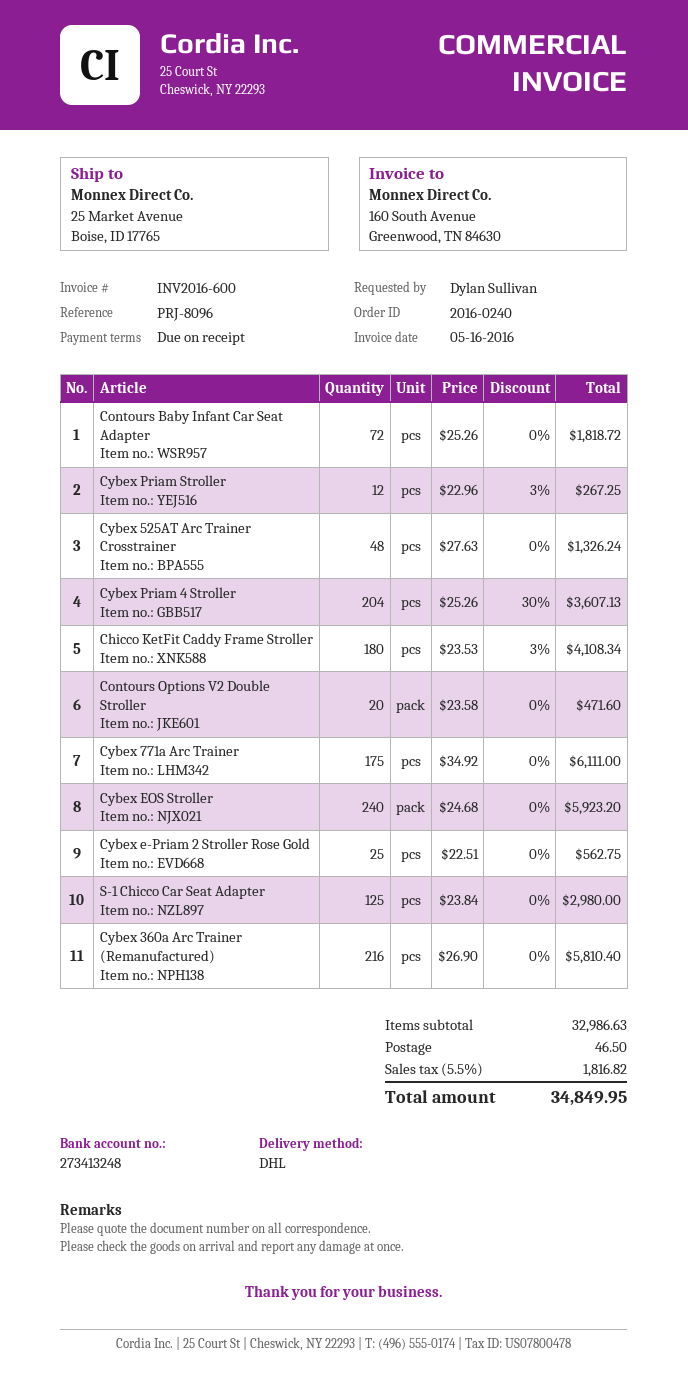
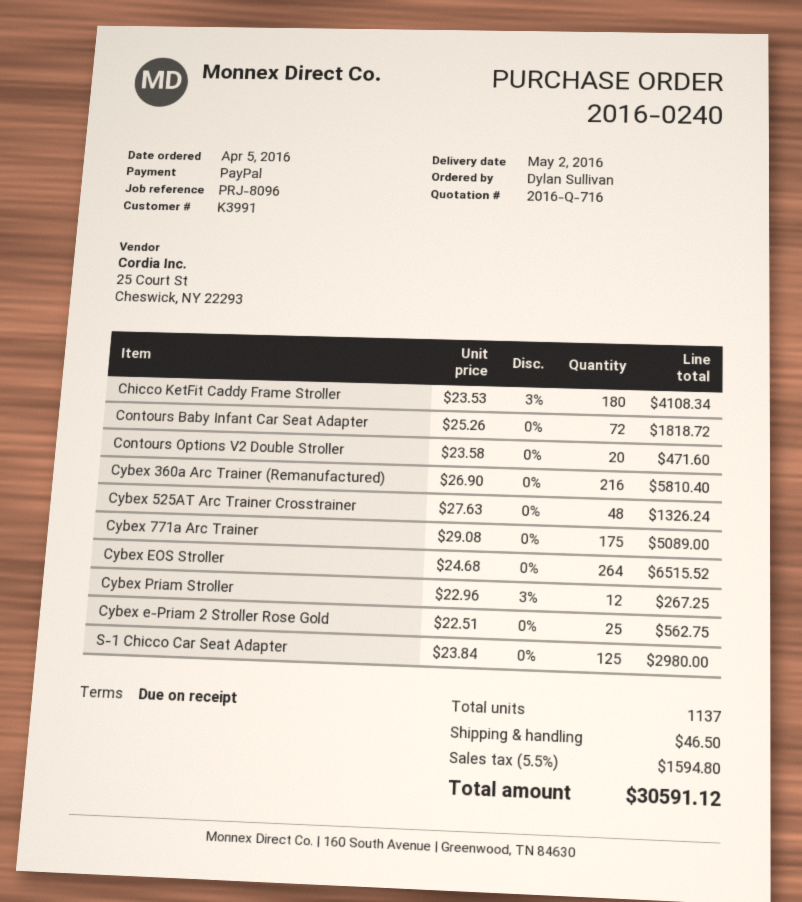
Cybex Priam 4 Stroller: 204 x 25.26 - 30% = 3607.13 -> none
Cybex 771a Arc Trainer: 175 x 34.92 = 6111.00 -> 175 x 29.08 = 5089.00
Cybex EOS Stroller: 240 x 24.68 = 5923.20 -> 264 x 24.68 = 6515.52
tax: 5.5% = 1816.82 -> 5.5% = 1594.80
total: 34849.95 -> 30591.12

